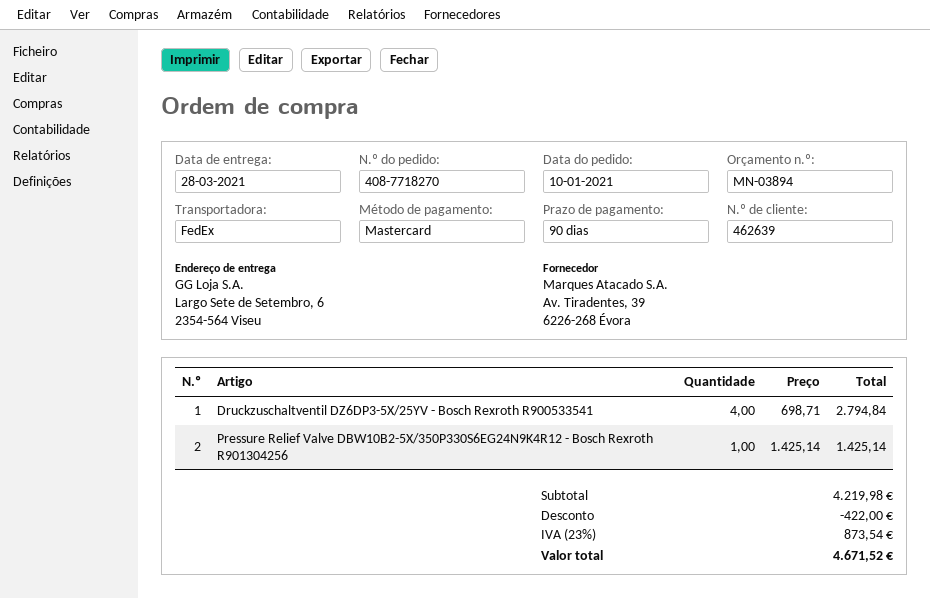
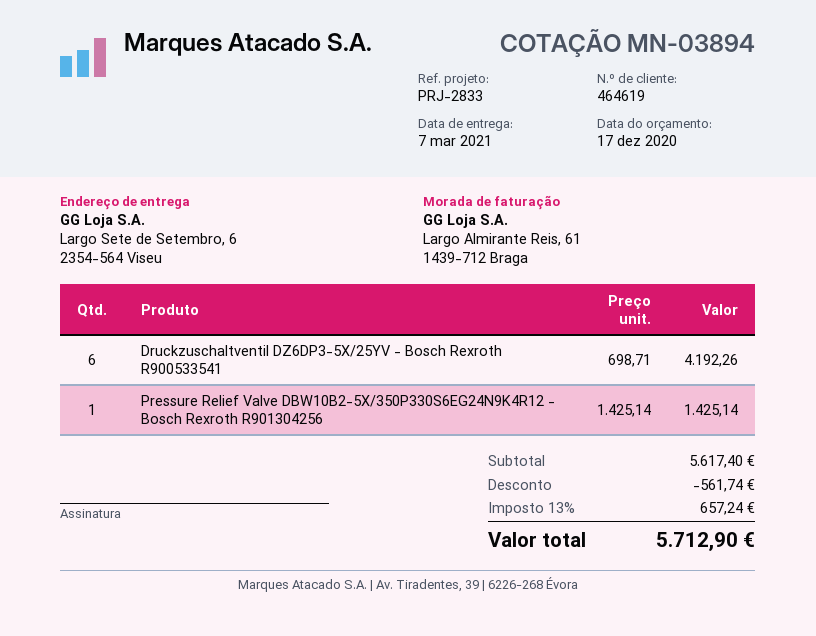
delivery date: 2021-03-28 -> 2021-03-07
customer number: 462639 -> 464619
Druckzuschaltventil DZ6DP3-5X/25YV - Bosch Rexroth R900533541: 4 x 698.71 = 2794.84 -> 6 x 698.71 = 4192.26
subtotal: 4219.98 -> 5617.40
discount: 422.00 -> 561.74
tax: 23% = 873.54 -> 13% = 657.24
total: 4671.52 -> 5712.90

